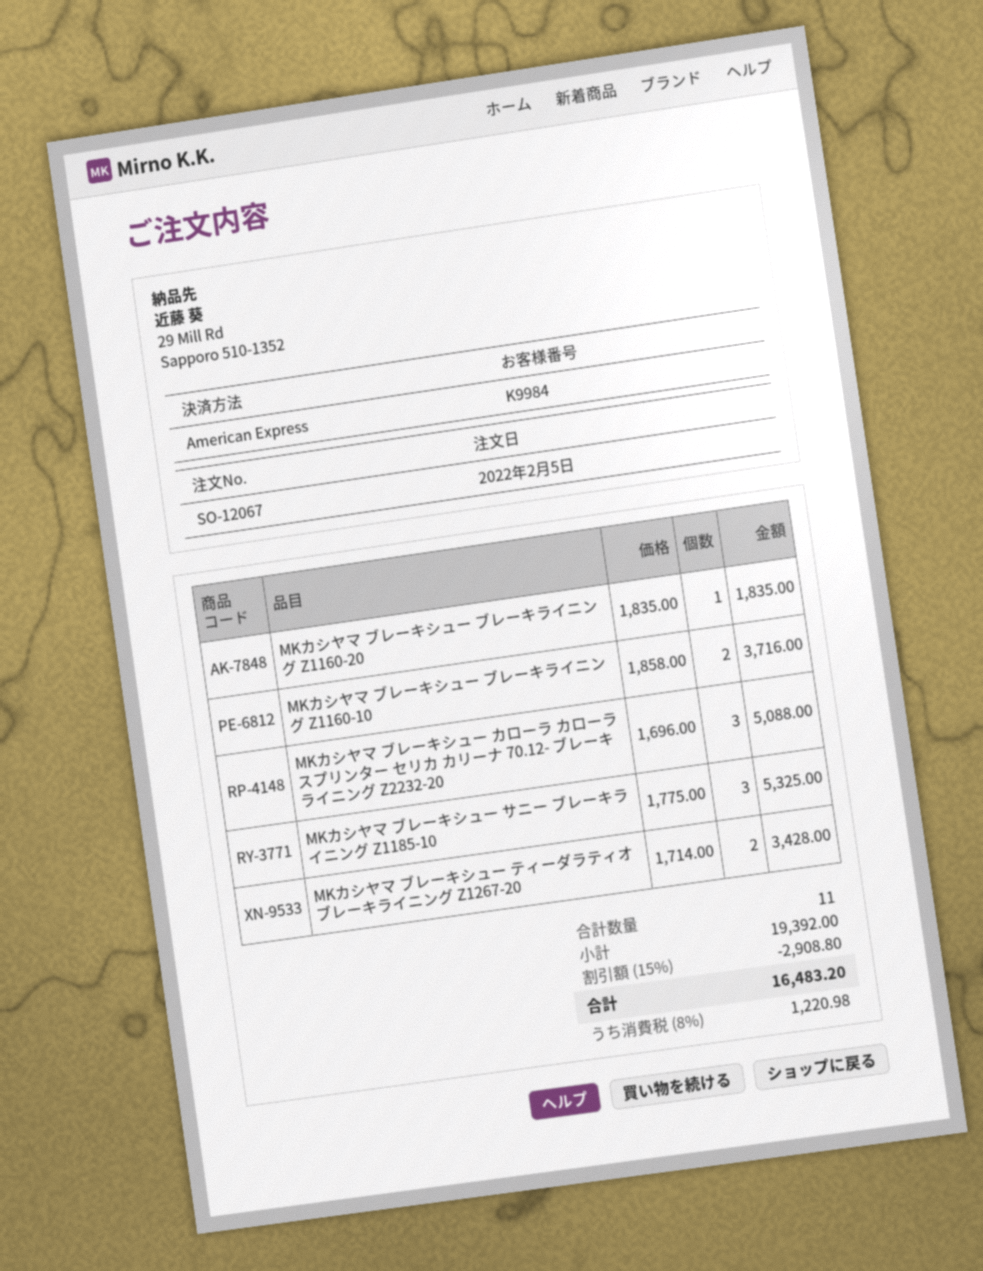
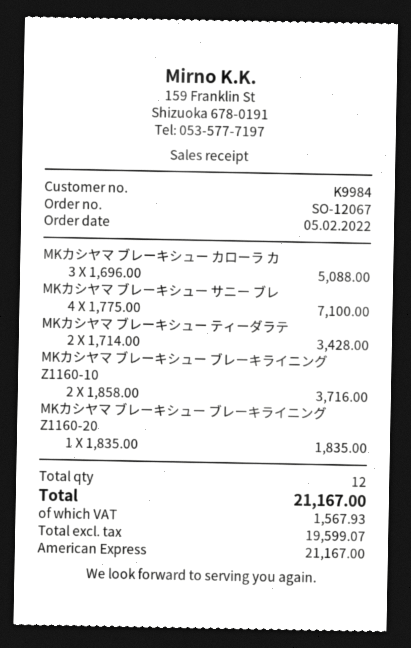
MKカシヤマ ブレーキシュー サニー ブレーキライニング Z1185-10: 3 x 1775.00 = 5325.00 -> 4 x 1775.00 = 7100.00
total quantity: 11 -> 12
discount: 15% = 2908.80 -> none
tax: 1220.98 -> 1567.93
total: 16483.20 -> 21167.00

